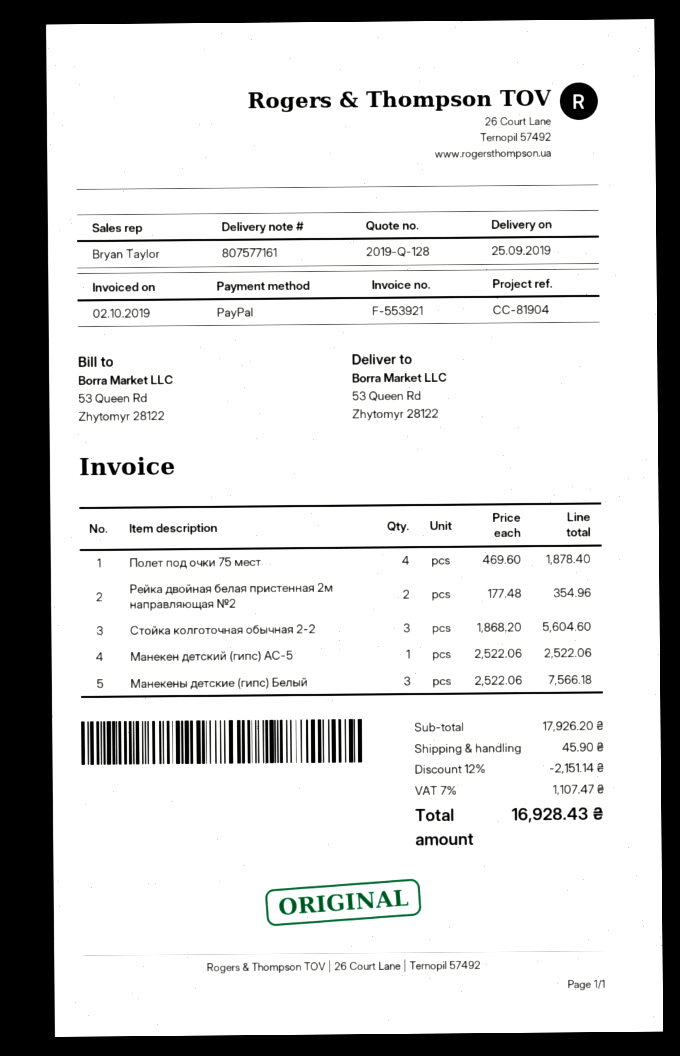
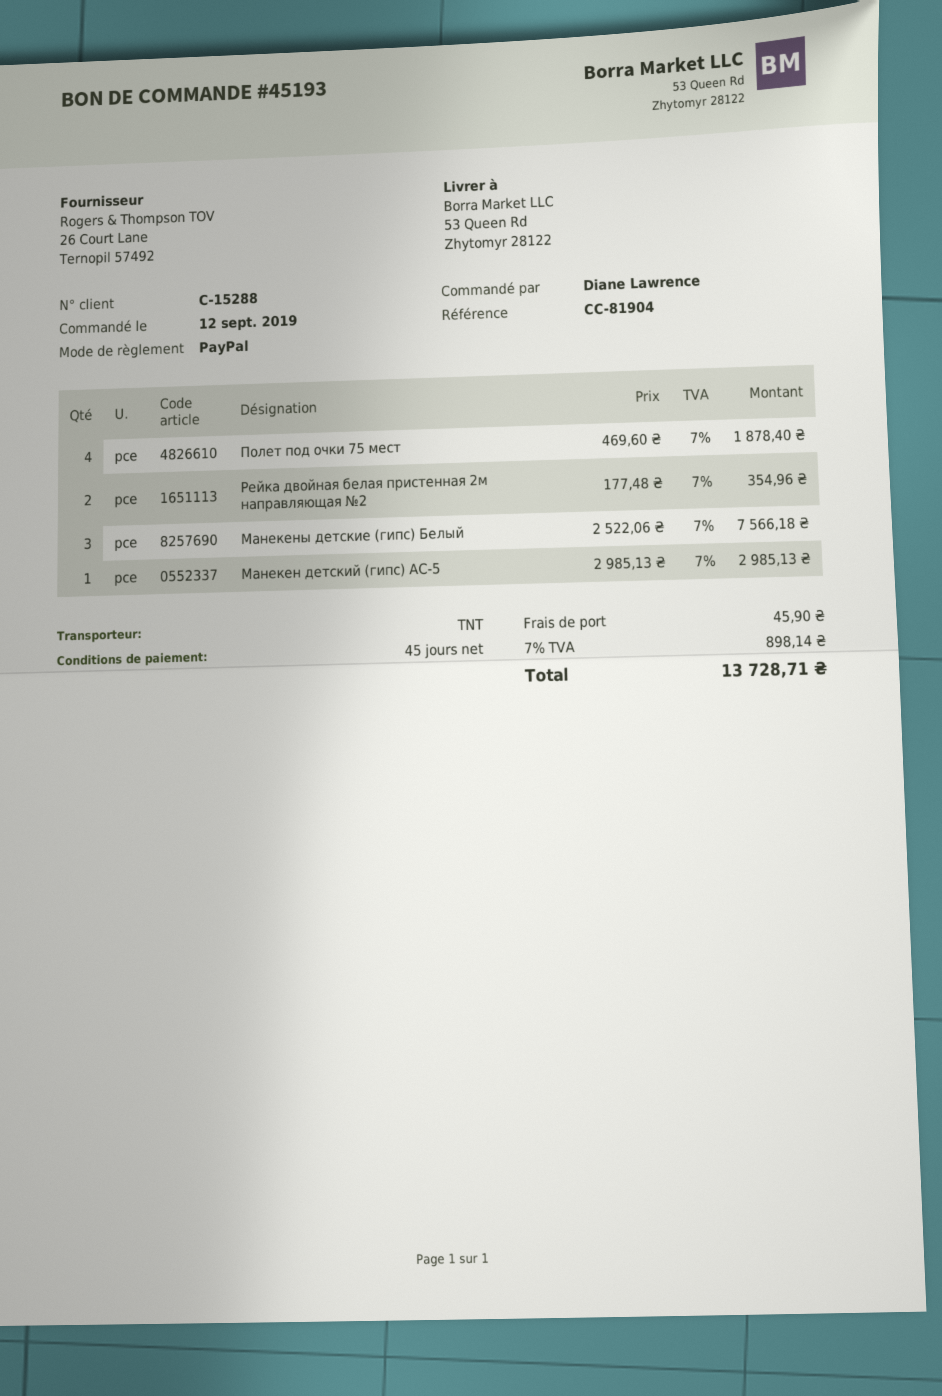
Стойка колготочная обычная 2-2: 3 x 1868.20 = 5604.60 -> none
Манекен детский (гипс) АС-5: 1 x 2522.06 = 2522.06 -> 1 x 2985.13 = 2985.13
discount: 12% = 2151.14 -> none
tax: 7% = 1107.47 -> 7% = 898.14
total: 16928.43 -> 13728.71

